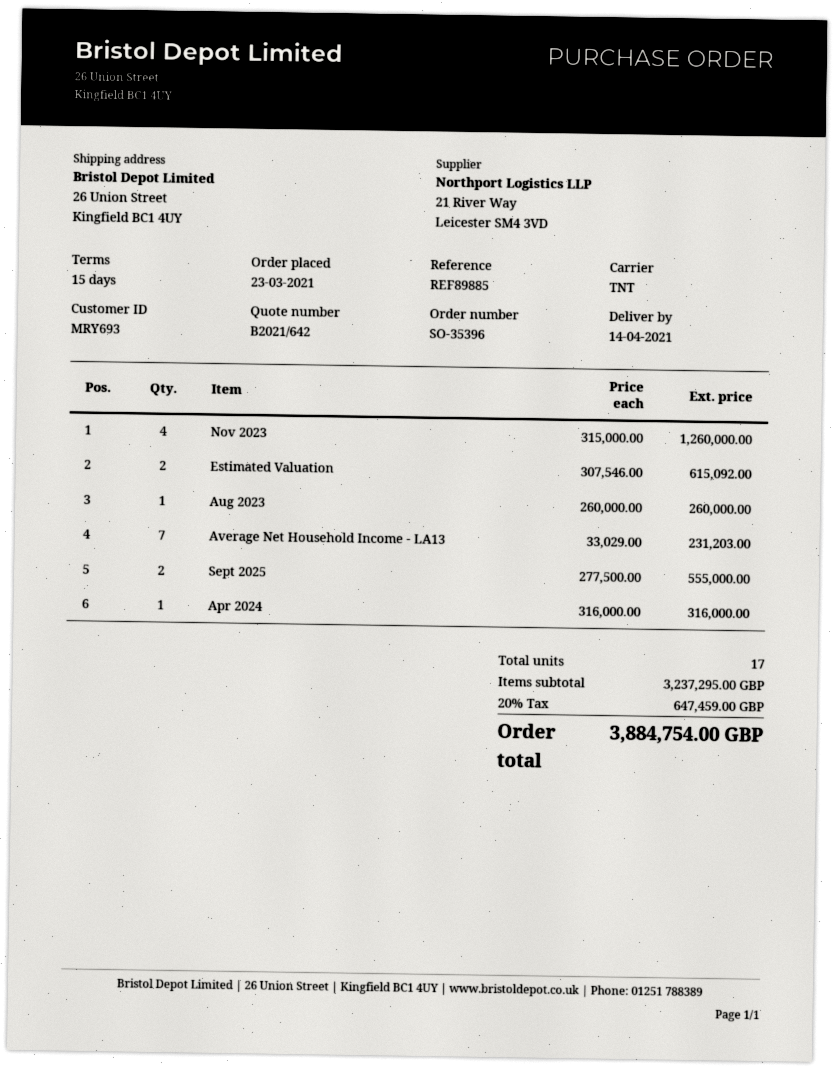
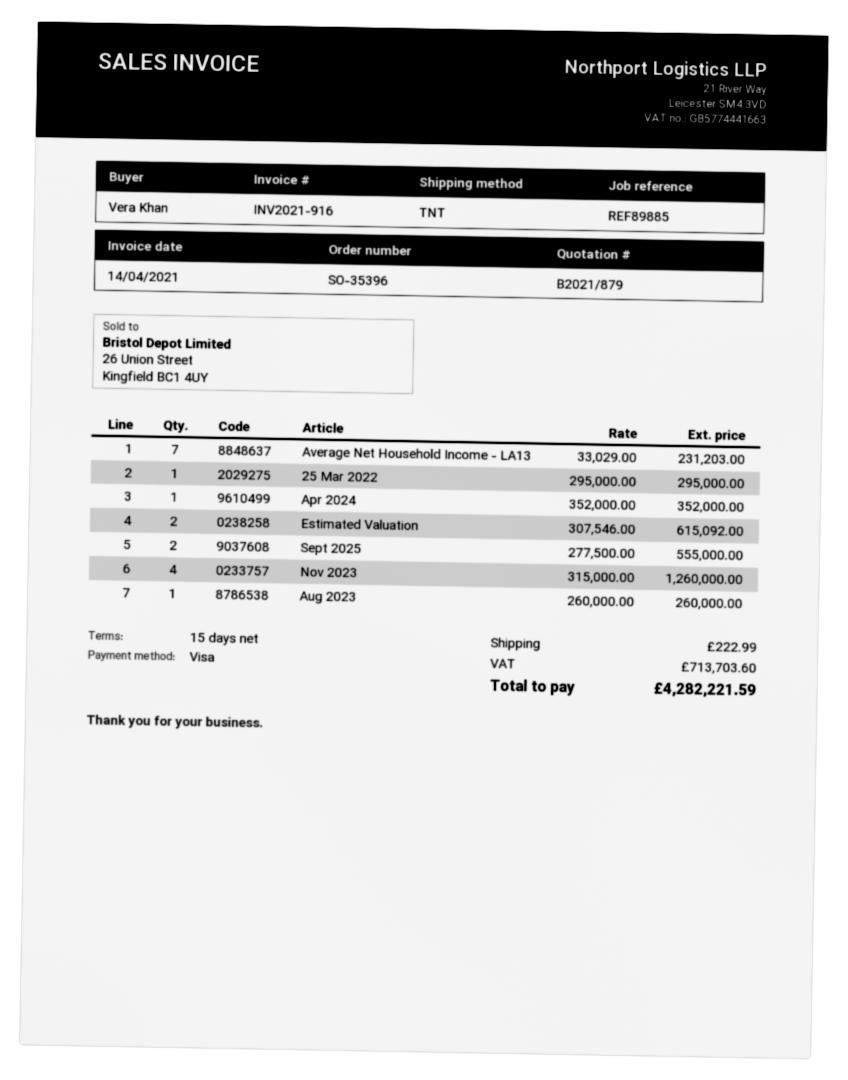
quote number: B2021/642 -> B2021/879
Apr 2024: 1 x 316000.00 = 316000.00 -> 1 x 352000.00 = 352000.00
25 Mar 2022: none -> 1 x 295000.00 = 295000.00
shipping: none -> 222.99
tax: 647459.00 -> 713703.60
total: 3884754.00 -> 4282221.59

